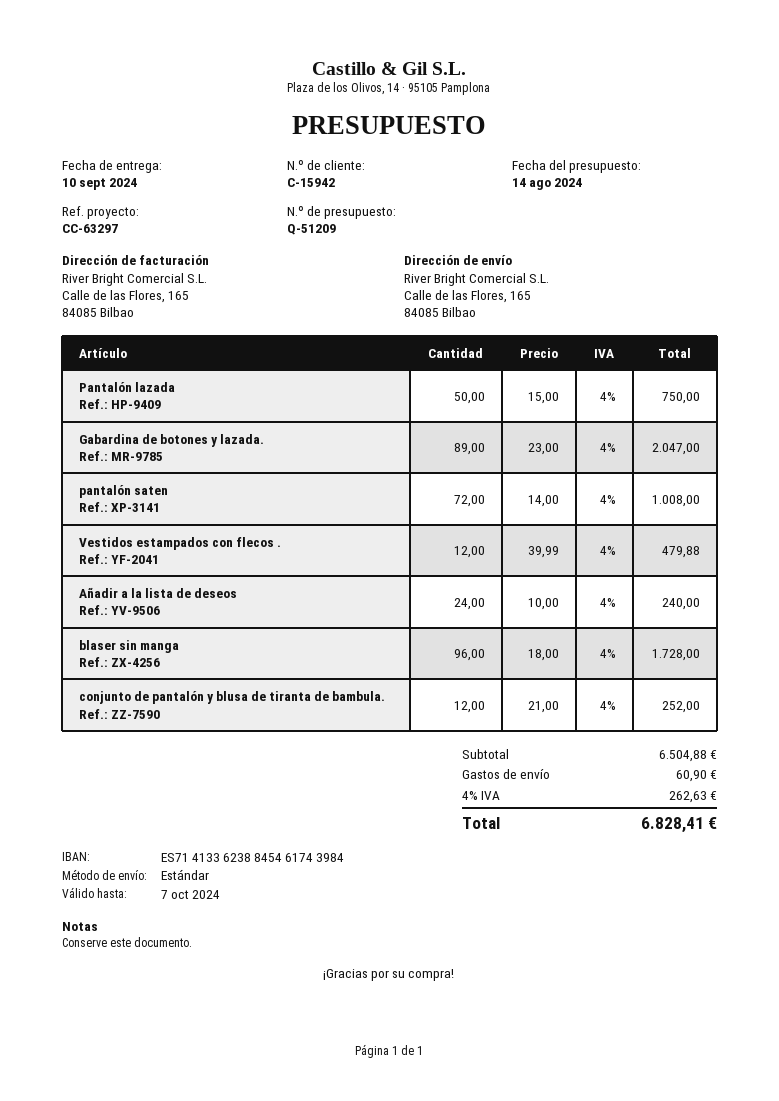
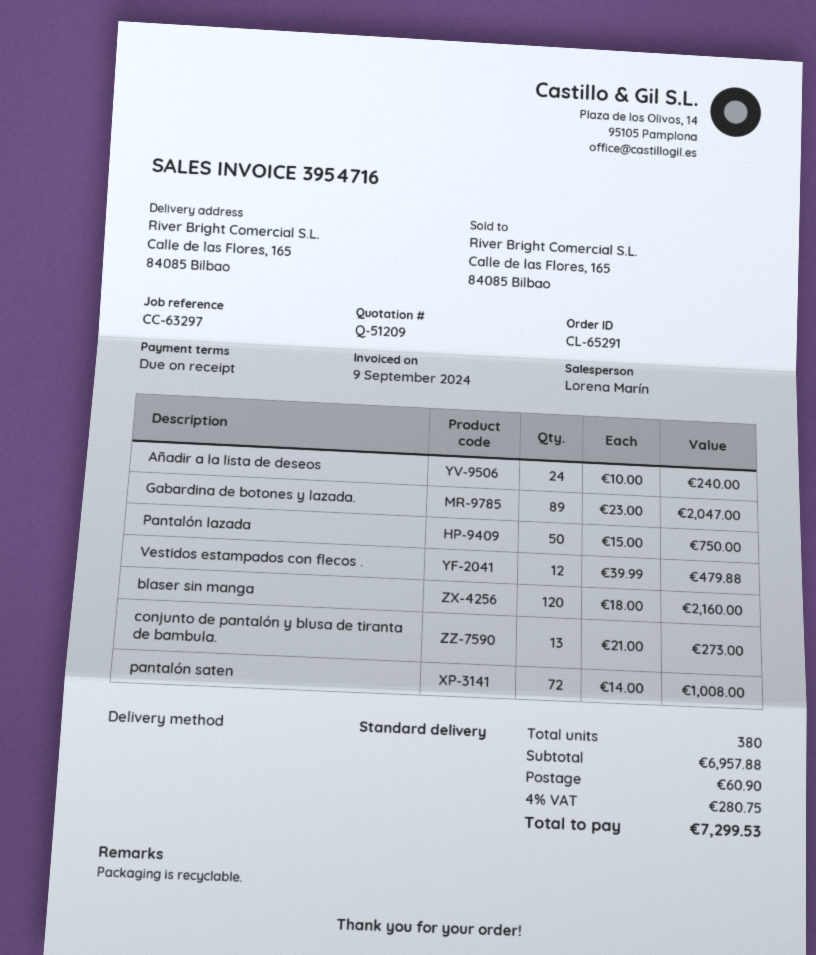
blaser sin manga: 96 x 18.00 = 1728.00 -> 120 x 18.00 = 2160.00
conjunto de pantalón y blusa de tiranta de bambula.: 12 x 21.00 = 252.00 -> 13 x 21.00 = 273.00
subtotal: 6504.88 -> 6957.88
tax: 4% = 262.63 -> 4% = 280.75
total: 6828.41 -> 7299.53

